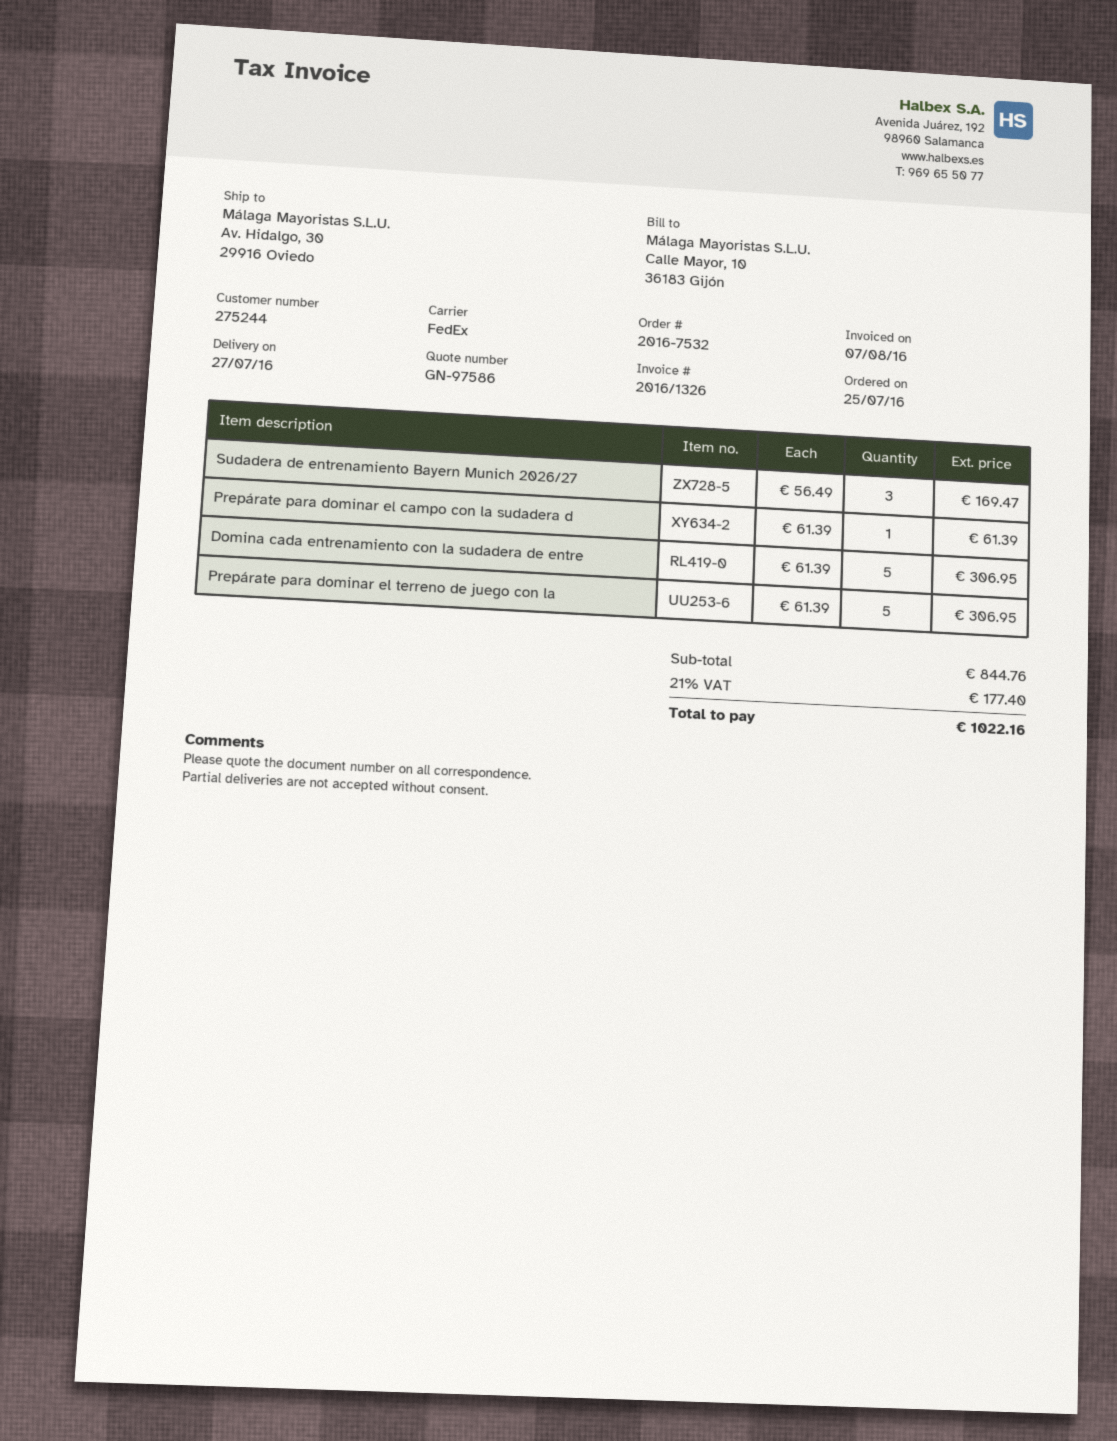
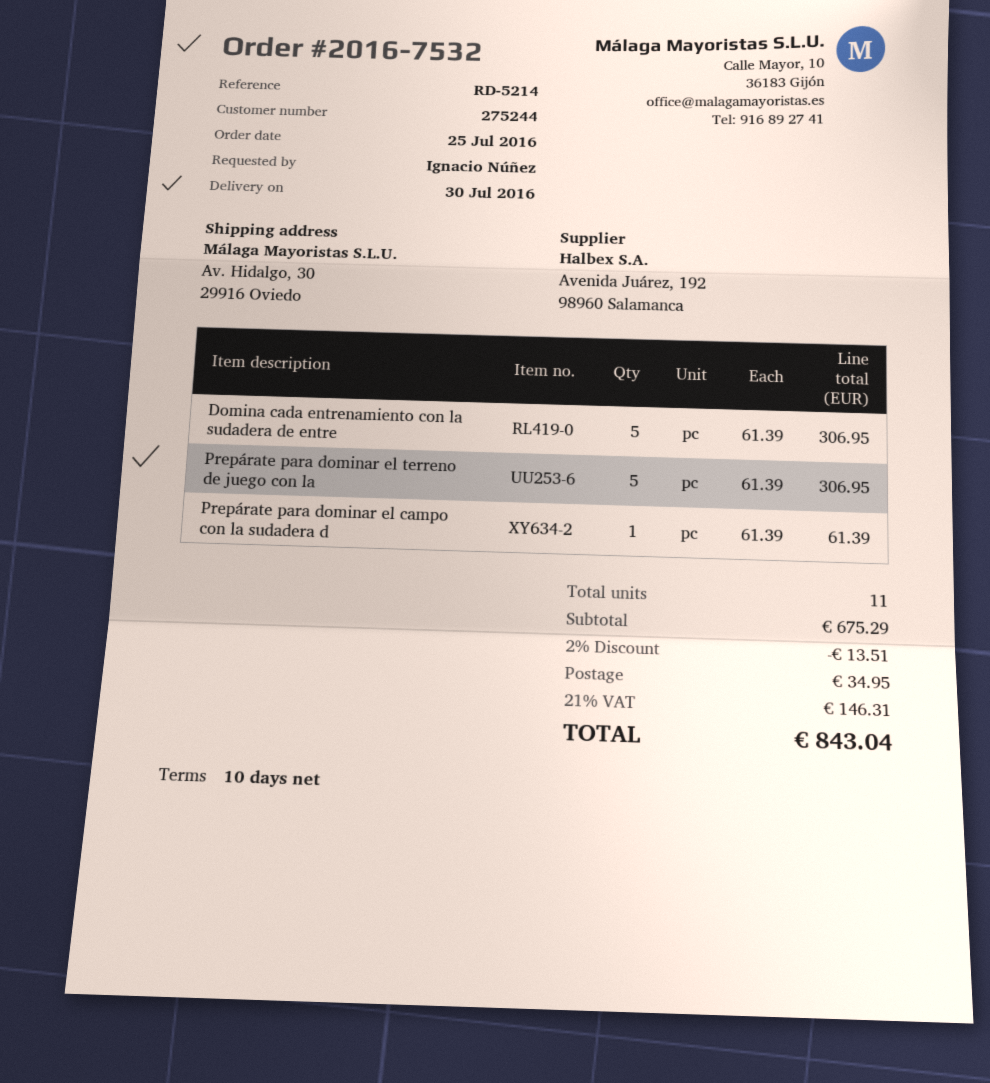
delivery date: 2016-07-27 -> 2016-07-30
Sudadera de entrenamiento Bayern Munich 2026/27: 3 x 56.49 = 169.47 -> none
subtotal: 844.76 -> 675.29
discount: none -> 2% = 13.51
shipping: none -> 34.95
tax: 21% = 177.40 -> 21% = 146.31
total: 1022.16 -> 843.04

